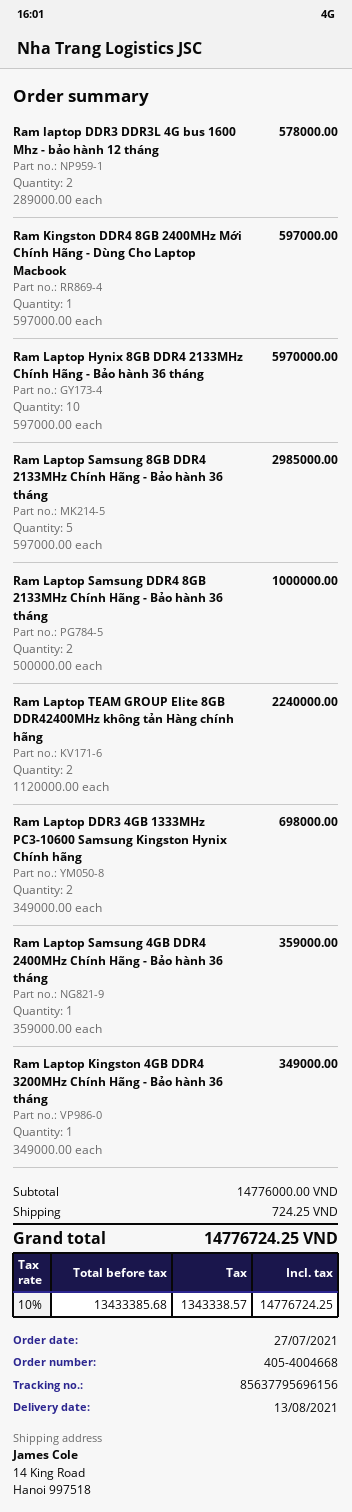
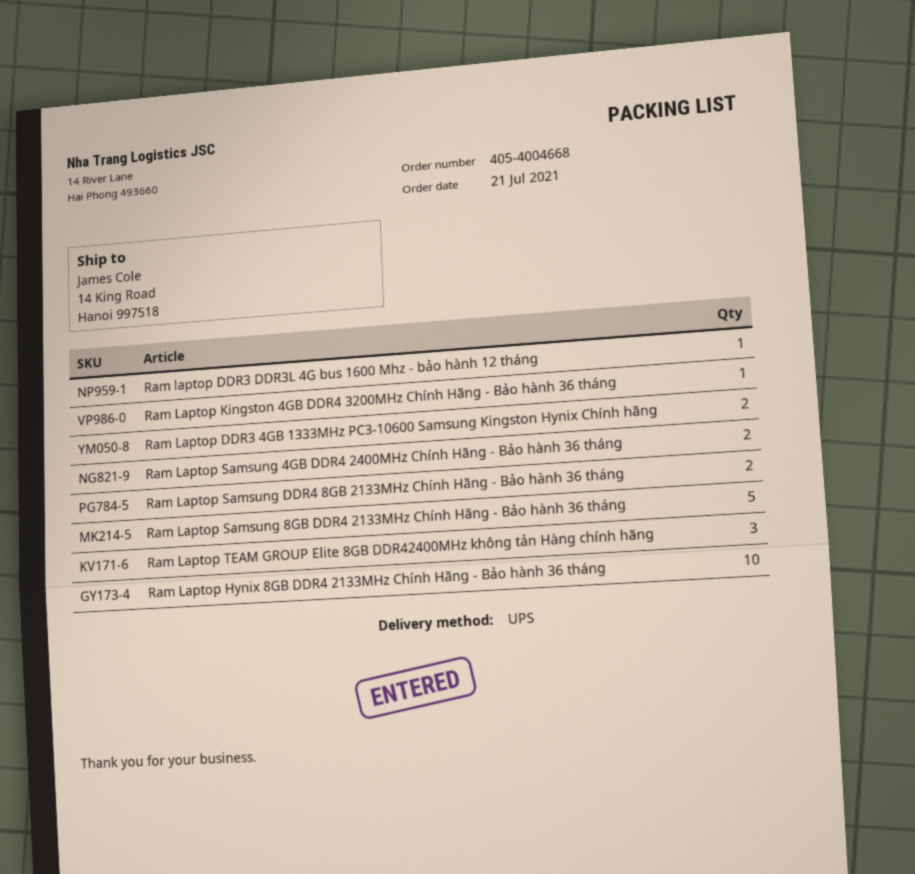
order date: 2021-07-27 -> 2021-07-21
Ram laptop DDR3 DDR3L 4G bus 1600 Mhz - bảo hành 12 tháng: 2 -> 1
Ram Kingston DDR4 8GB 2400MHz Mới Chính Hãng - Dùng Cho Laptop Macbook: 1 -> none
Ram Laptop TEAM GROUP Elite 8GB DDR42400MHz không tản Hàng chính hãng: 2 -> 3
Ram Laptop Samsung 4GB DDR4 2400MHz Chính Hãng - Bảo hành 36 tháng: 1 -> 2

